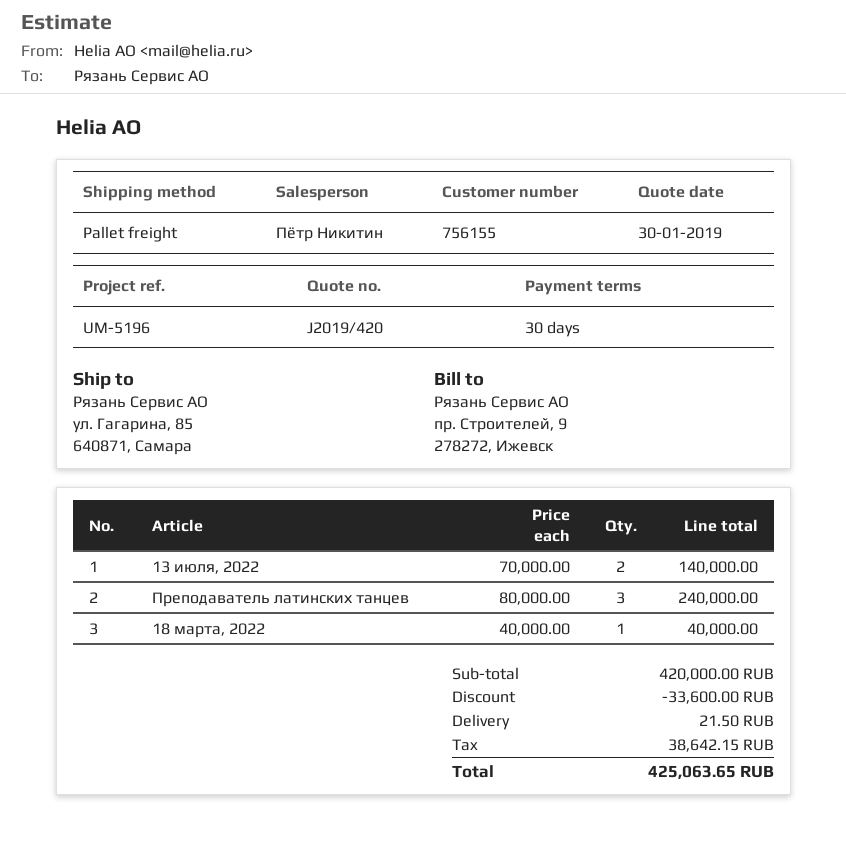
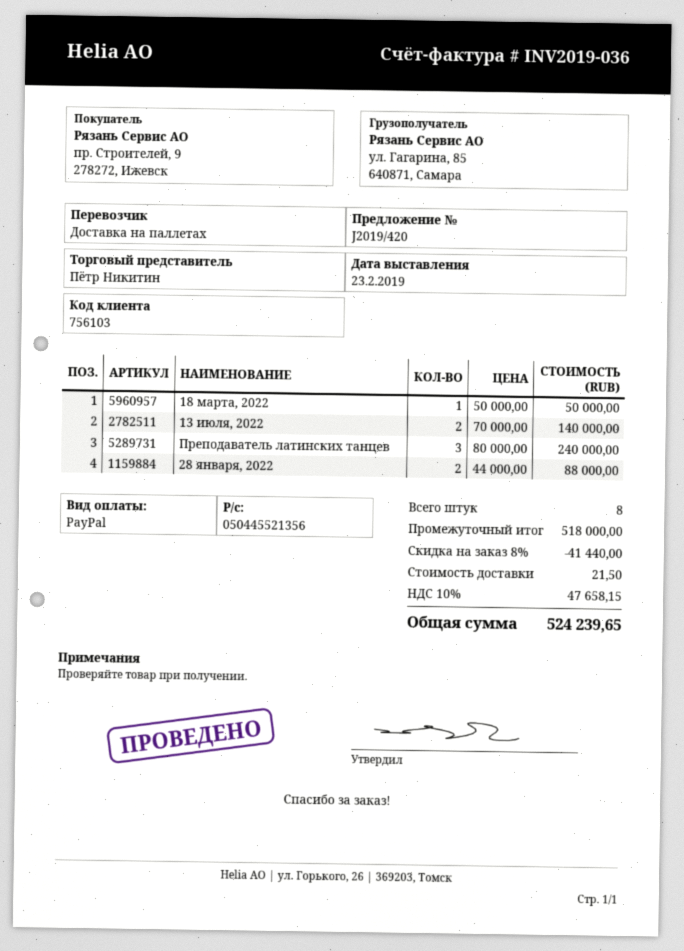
customer number: 756155 -> 756103
18 марта, 2022: 1 x 40000.00 = 40000.00 -> 1 x 50000.00 = 50000.00
28 января, 2022: none -> 2 x 44000.00 = 88000.00
subtotal: 420000.00 -> 518000.00
discount: 33600.00 -> 41440.00
tax: 38642.15 -> 47658.15
total: 425063.65 -> 524239.65

